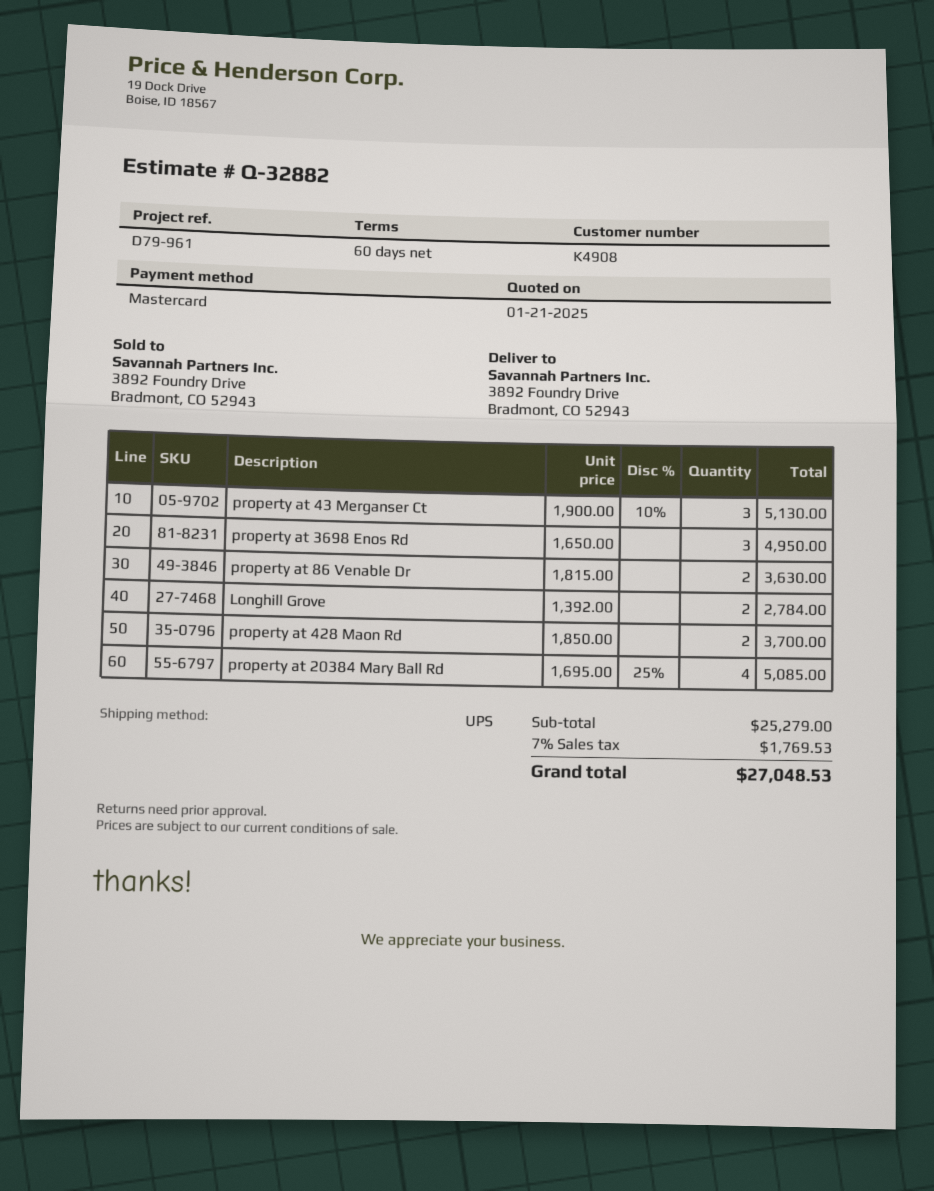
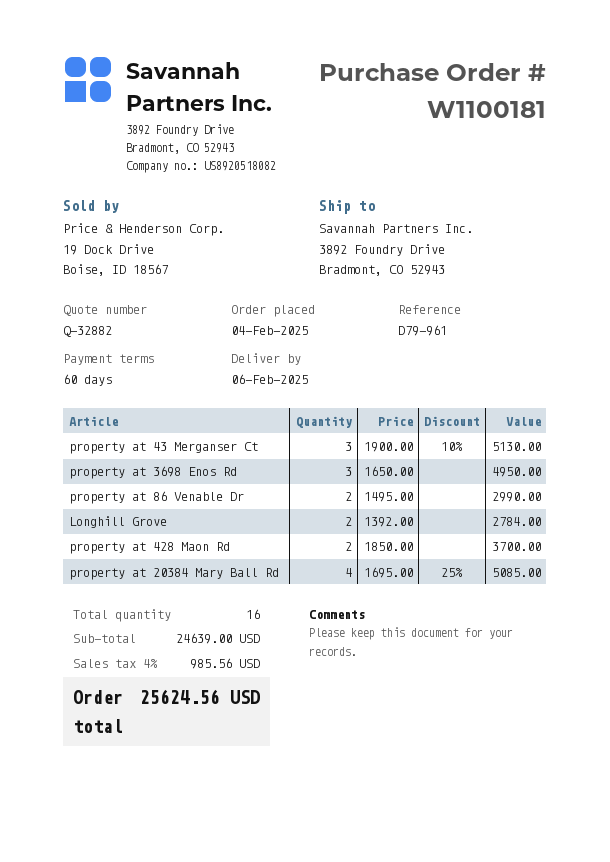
property at 86 Venable Dr: 2 x 1815.00 = 3630.00 -> 2 x 1495.00 = 2990.00
subtotal: 25279.00 -> 24639.00
tax: 7% = 1769.53 -> 4% = 985.56
total: 27048.53 -> 25624.56

